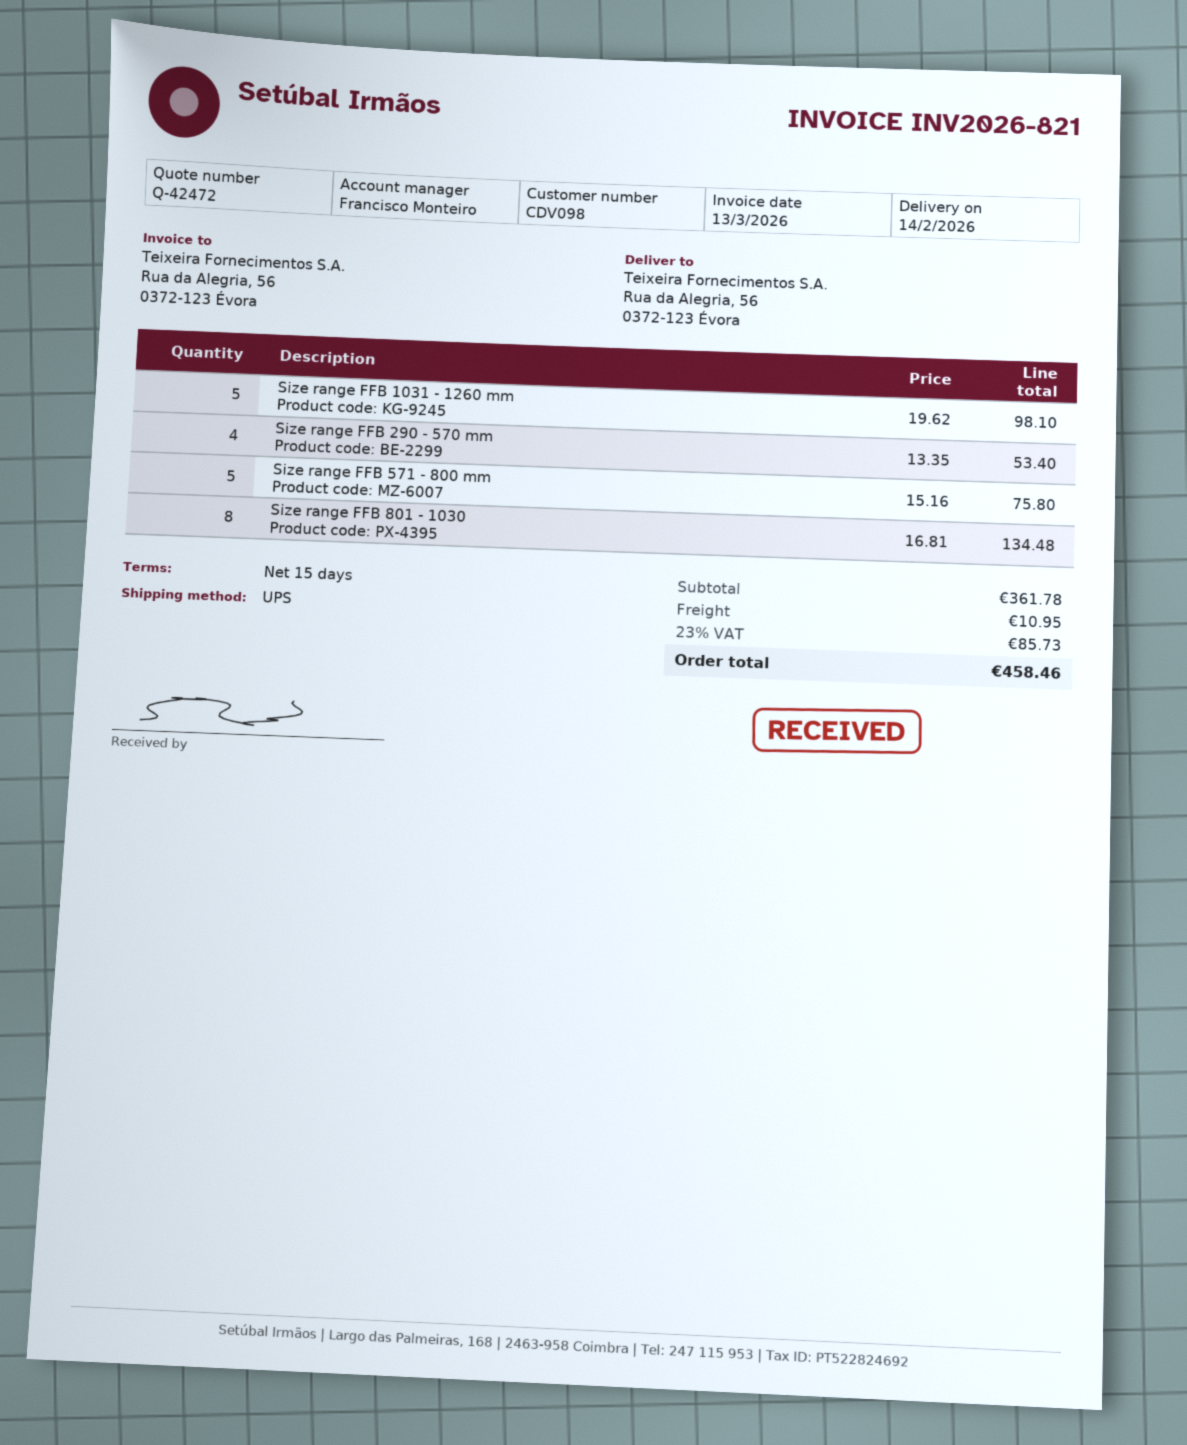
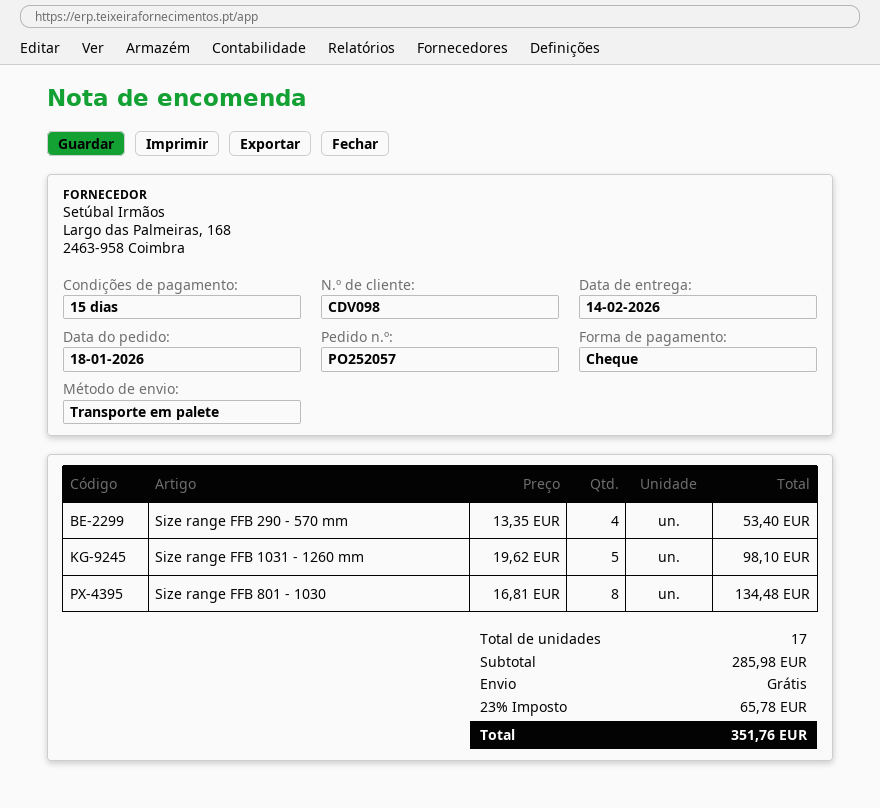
shipping method: UPS -> pallet freight
Size range FFB 571 - 800 mm: 5 x 15.16 = 75.80 -> none
subtotal: 361.78 -> 285.98
shipping: 10.95 -> 0.00
tax: 23% = 85.73 -> 23% = 65.78
total: 458.46 -> 351.76

